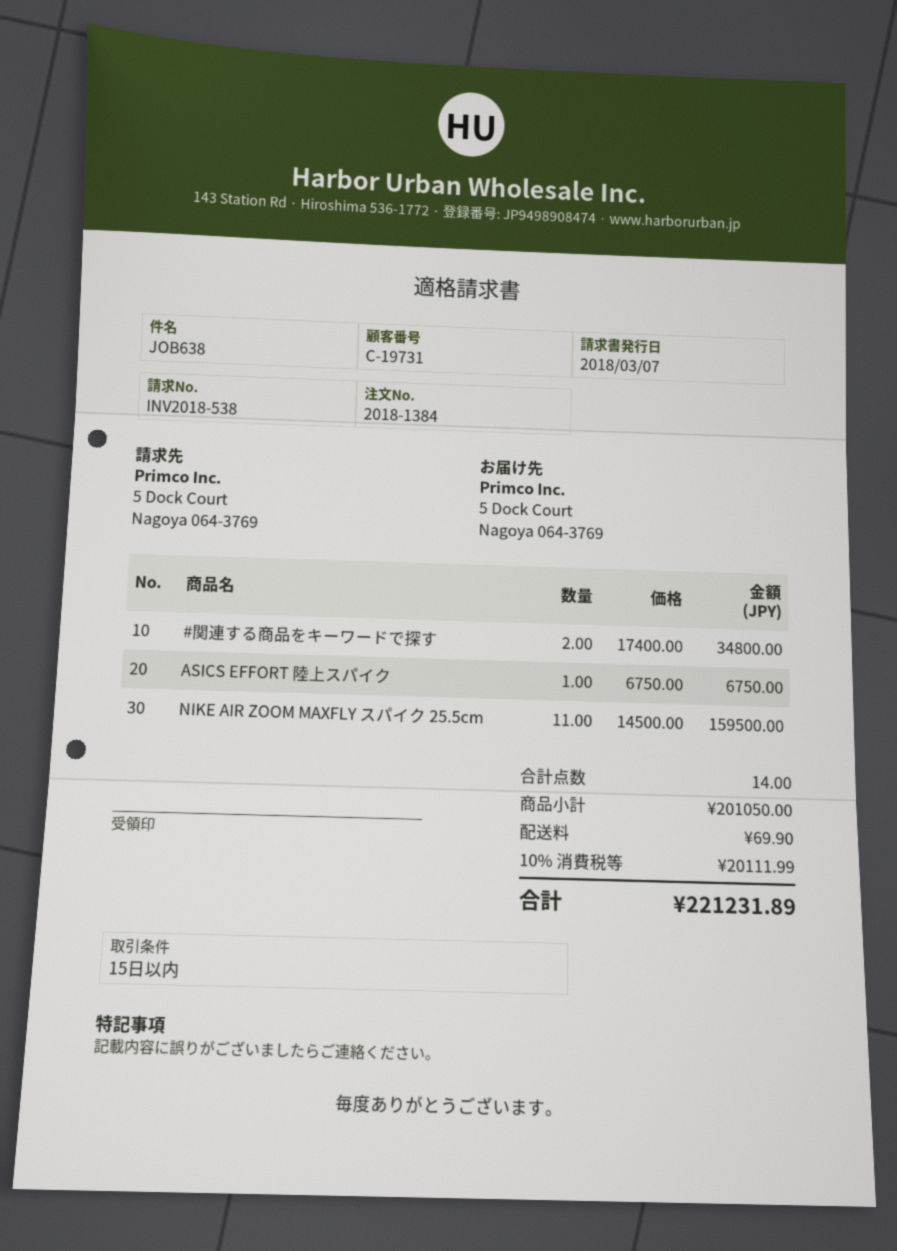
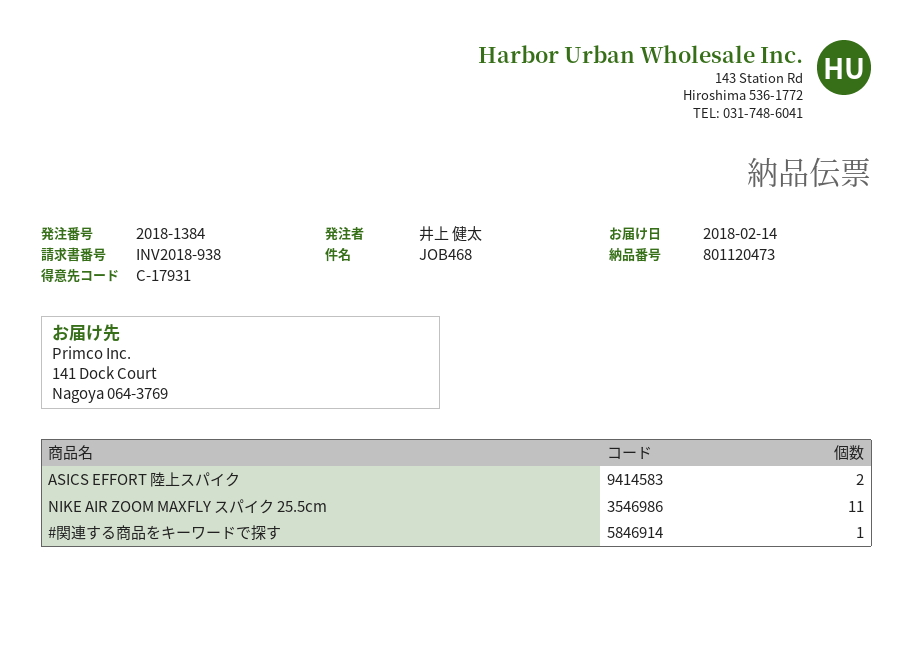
invoice number: INV2018-538 -> INV2018-938
customer number: C-19731 -> C-17931
reference: JOB638 -> JOB468
ship to: 5 Dock Court, Nagoya 064-3769 -> 141 Dock Court, Nagoya 064-3769
#関連する商品をキーワードで探す: 2 -> 1
ASICS EFFORT 陸上スパイク: 1 -> 2

